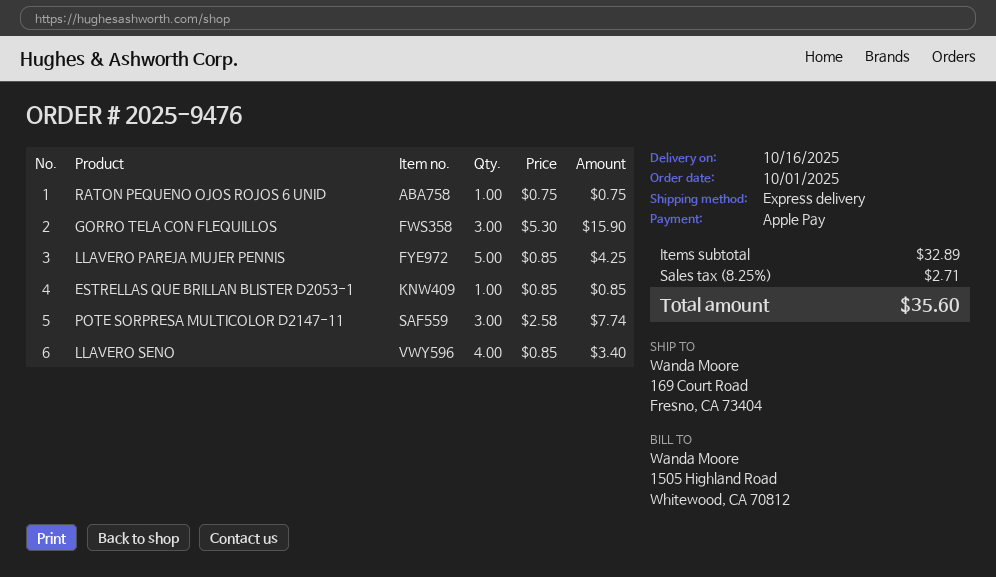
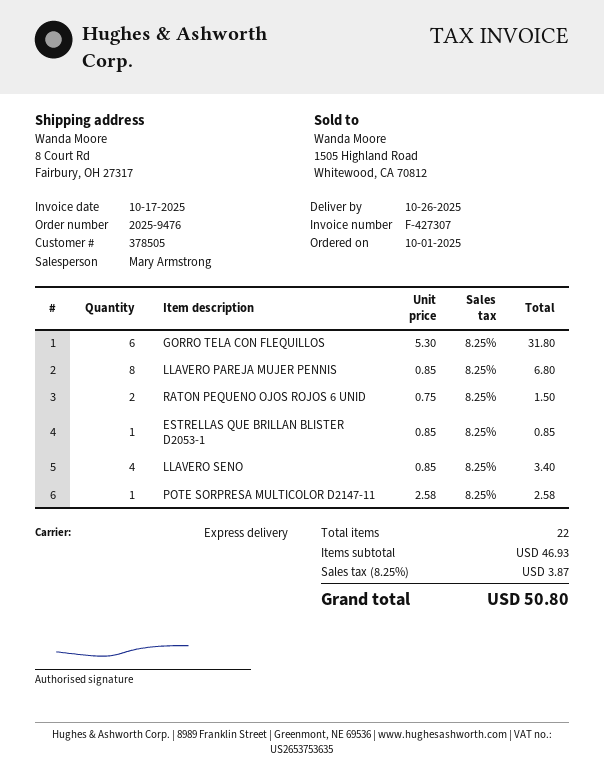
delivery date: 2025-10-16 -> 2025-10-26
ship to: 169 Court Road, Fresno, CA 73404 -> 8 Court Rd, Fairbury, OH 27317
RATON PEQUENO OJOS ROJOS 6 UNID: 1 x 0.75 = 0.75 -> 2 x 0.75 = 1.50
GORRO TELA CON FLEQUILLOS: 3 x 5.30 = 15.90 -> 6 x 5.30 = 31.80
LLAVERO PAREJA MUJER PENNIS: 5 x 0.85 = 4.25 -> 8 x 0.85 = 6.80
POTE SORPRESA MULTICOLOR D2147-11: 3 x 2.58 = 7.74 -> 1 x 2.58 = 2.58
subtotal: 32.89 -> 46.93
tax: 8.25% = 2.71 -> 8.25% = 3.87
total: 35.60 -> 50.80

